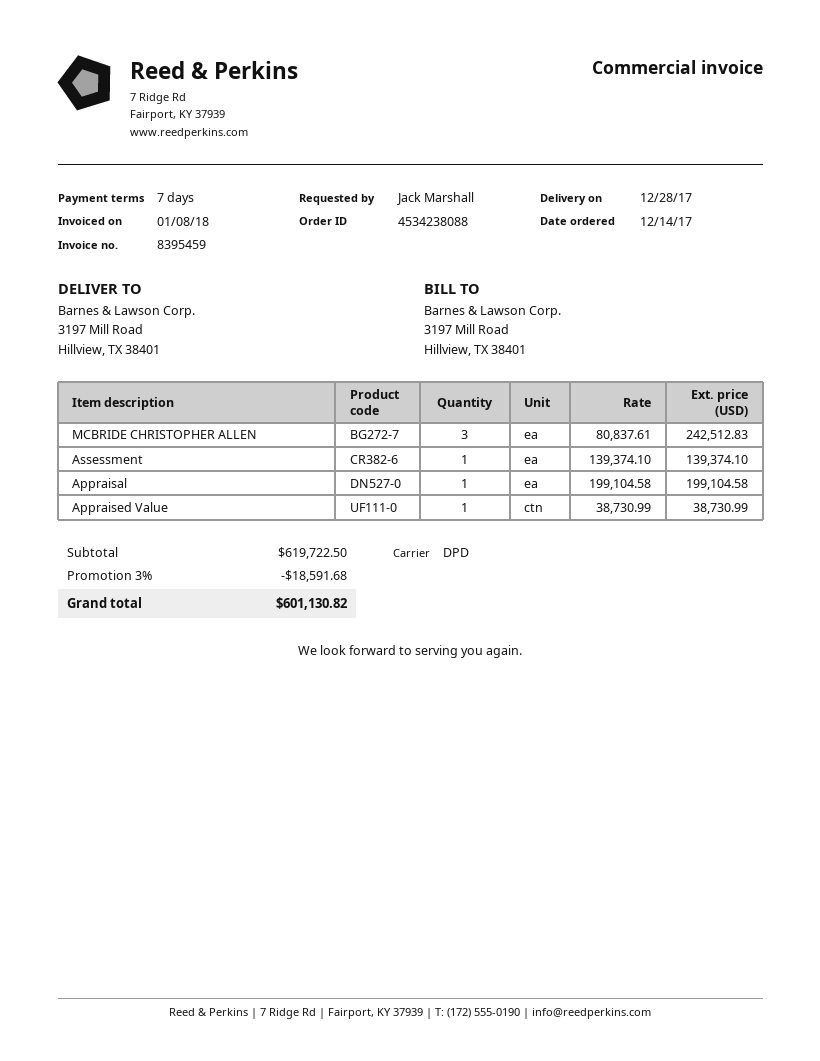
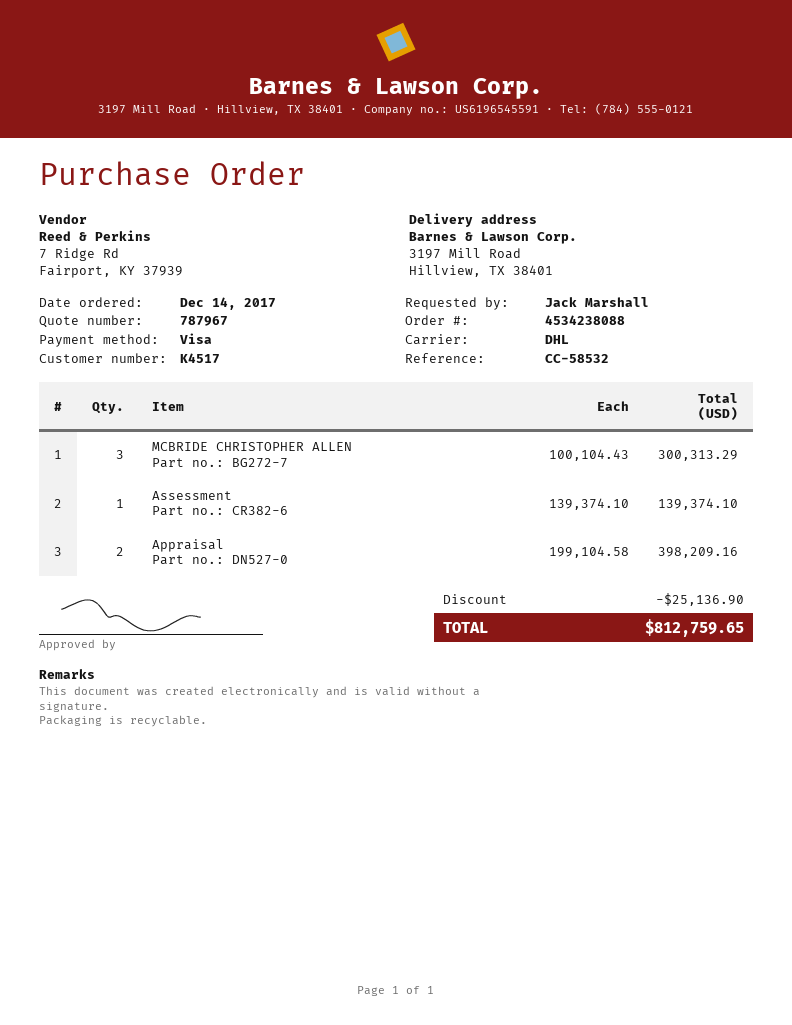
shipping method: DPD -> DHL
MCBRIDE CHRISTOPHER ALLEN: 3 x 80837.61 = 242512.83 -> 3 x 100104.43 = 300313.29
Appraisal: 1 x 199104.58 = 199104.58 -> 2 x 199104.58 = 398209.16
Appraised Value: 1 x 38730.99 = 38730.99 -> none
discount: 18591.68 -> 25136.90
total: 601130.82 -> 812759.65

